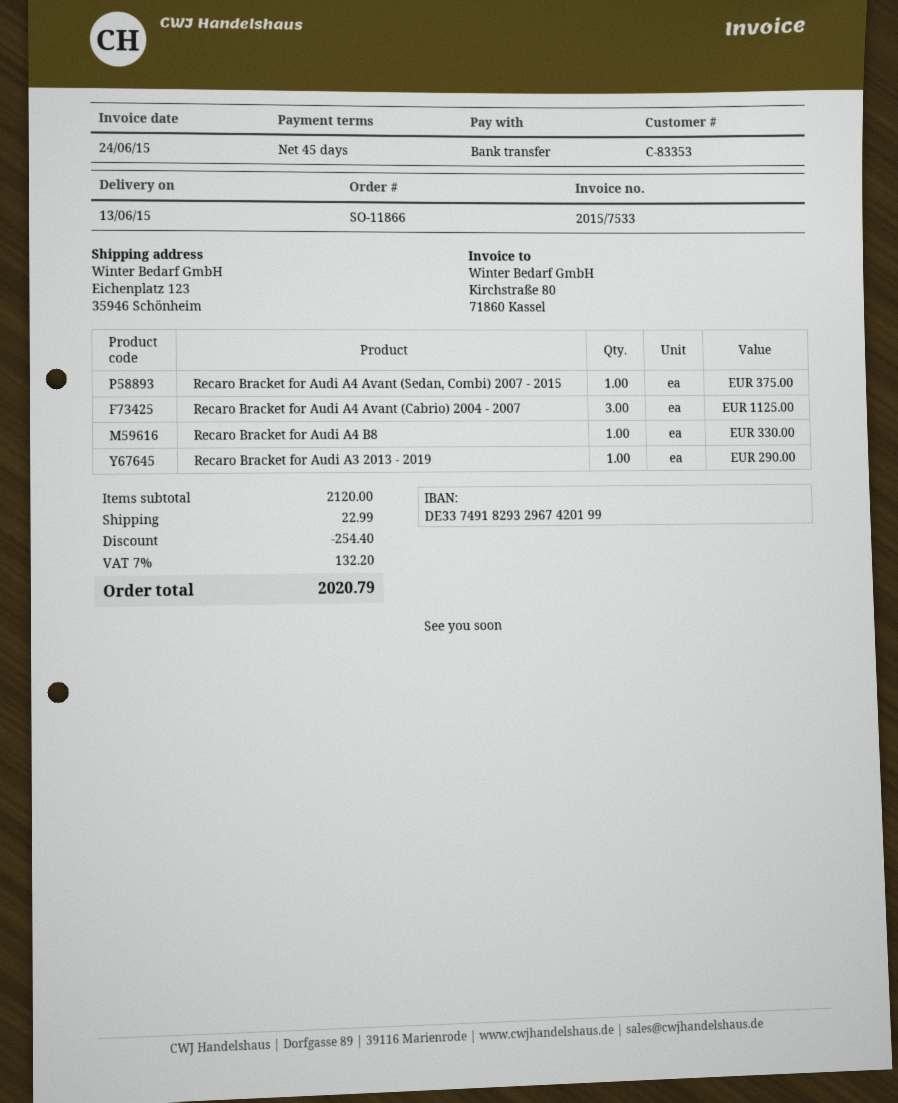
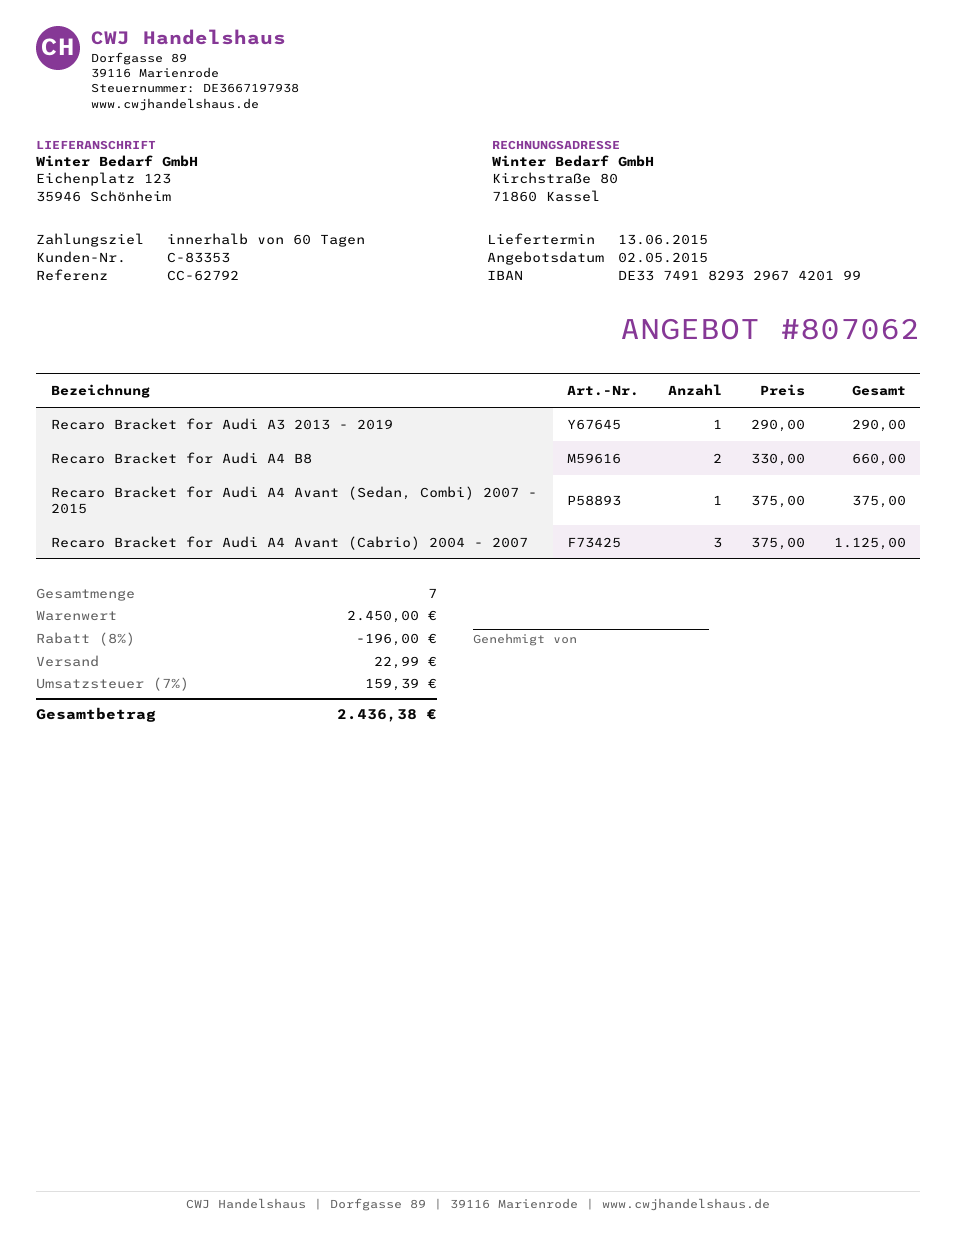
payment terms: 45 days -> 60 days
Recaro Bracket for Audi A4 B8: 1 for 330.00 -> 2 for 660.00
subtotal: 2120.00 -> 2450.00
discount: 254.40 -> 196.00
tax: 7% = 132.20 -> 7% = 159.39
total: 2020.79 -> 2436.38

